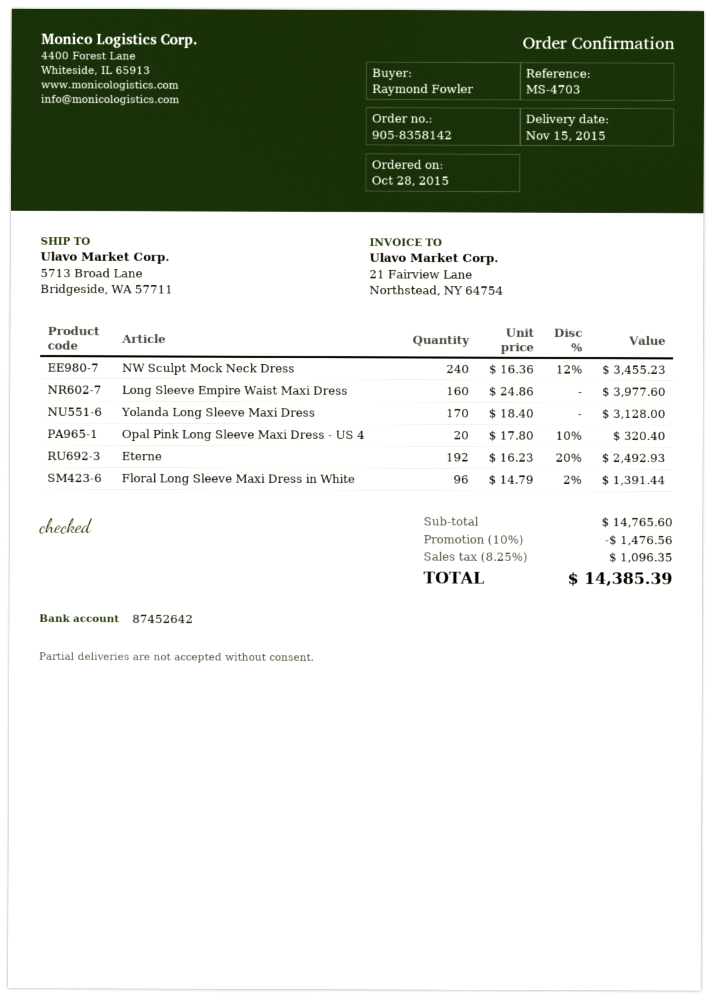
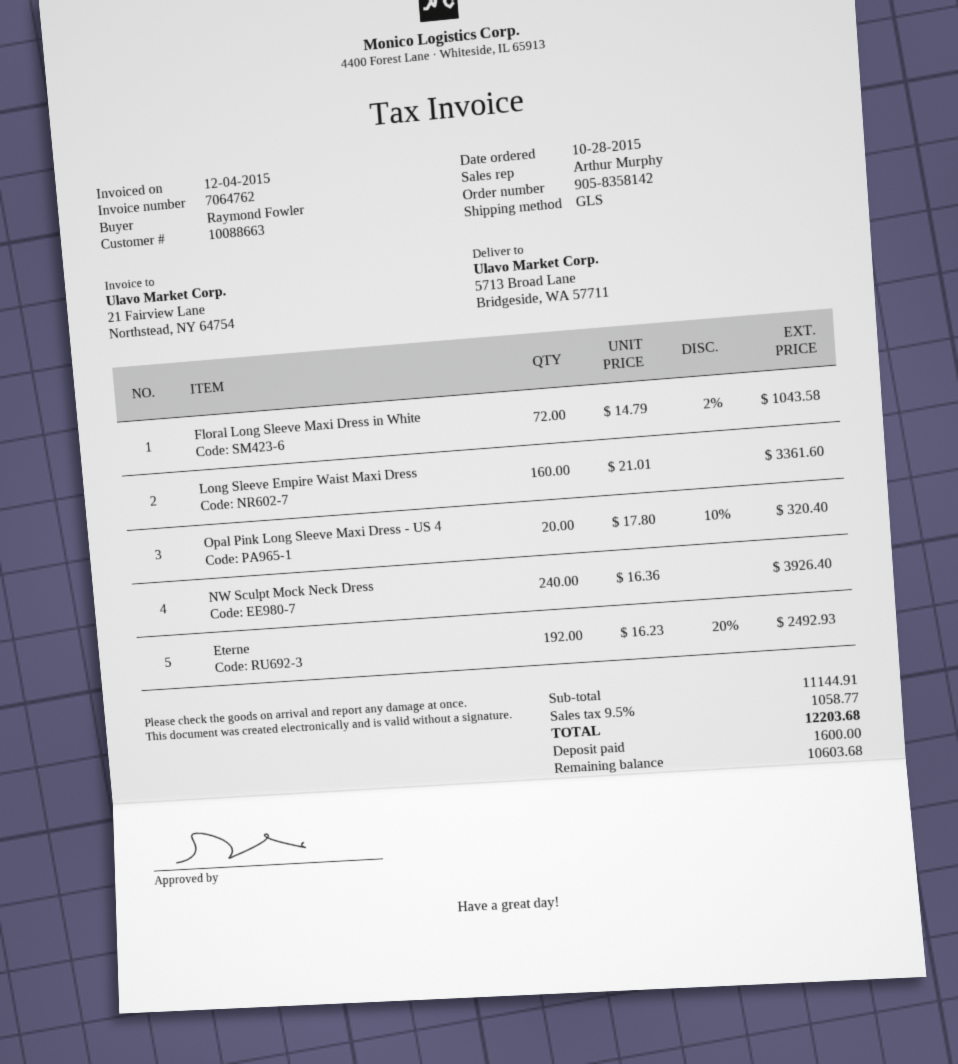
NW Sculpt Mock Neck Dress: 240 x 16.36 - 12% = 3455.23 -> 240 x 16.36 = 3926.40
Long Sleeve Empire Waist Maxi Dress: 160 x 24.86 = 3977.60 -> 160 x 21.01 = 3361.60
Yolanda Long Sleeve Maxi Dress: 170 x 18.40 = 3128.00 -> none
Floral Long Sleeve Maxi Dress in White: 96 x 14.79 - 2% = 1391.44 -> 72 x 14.79 - 2% = 1043.58
subtotal: 14765.60 -> 11144.91
discount: 10% = 1476.56 -> none
tax: 8.25% = 1096.35 -> 9.5% = 1058.77
total: 14385.39 -> 12203.68

